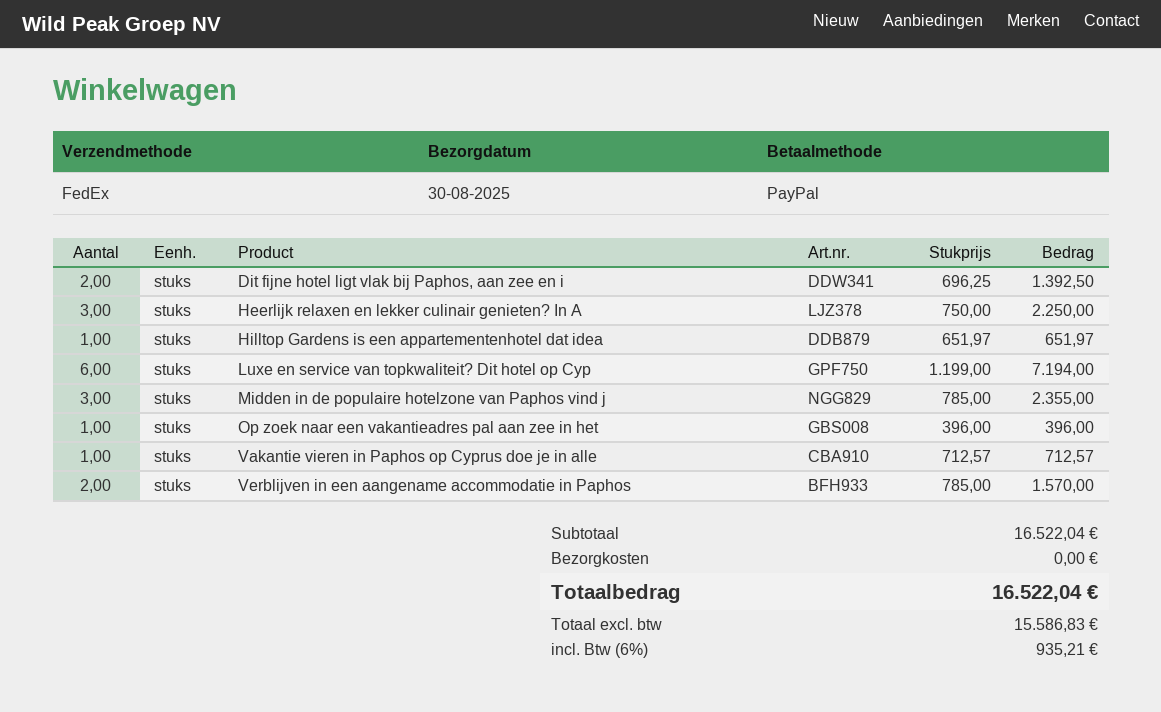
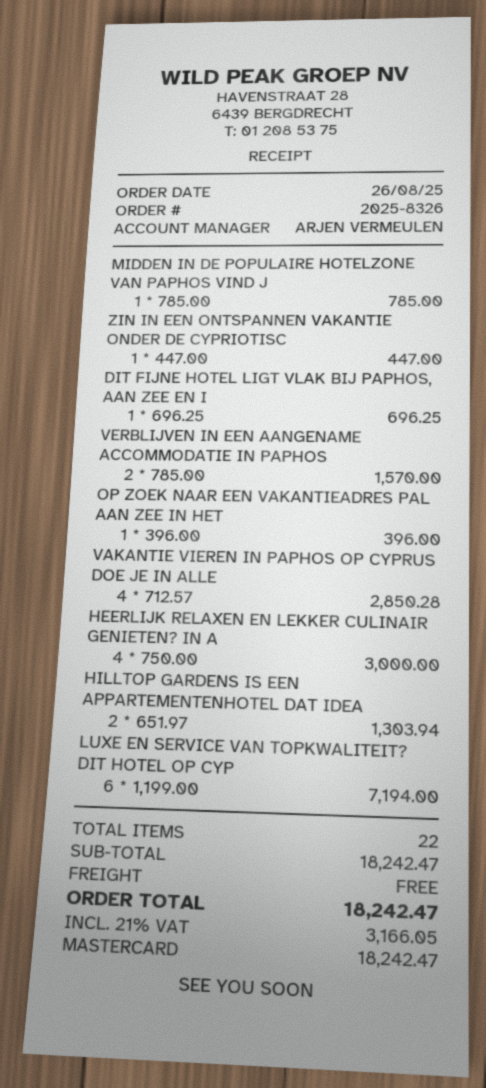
payment method: PayPal -> Mastercard
Dit fijne hotel ligt vlak bij Paphos, aan zee en i: 2 x 696.25 = 1392.50 -> 1 x 696.25 = 696.25
Heerlijk relaxen en lekker culinair genieten? In A: 3 x 750.00 = 2250.00 -> 4 x 750.00 = 3000.00
Hilltop Gardens is een appartementenhotel dat idea: 1 x 651.97 = 651.97 -> 2 x 651.97 = 1303.94
Midden in de populaire hotelzone van Paphos vind j: 3 x 785.00 = 2355.00 -> 1 x 785.00 = 785.00
Vakantie vieren in Paphos op Cyprus doe je in alle: 1 x 712.57 = 712.57 -> 4 x 712.57 = 2850.28
ZIN IN EEN ONTSPANNEN VAKANTIE ONDER DE CYPRIOTISC: none -> 1 x 447.00 = 447.00
subtotal: 16522.04 -> 18242.47
tax: 6% = 935.21 -> 21% = 3166.05
total: 16522.04 -> 18242.47

